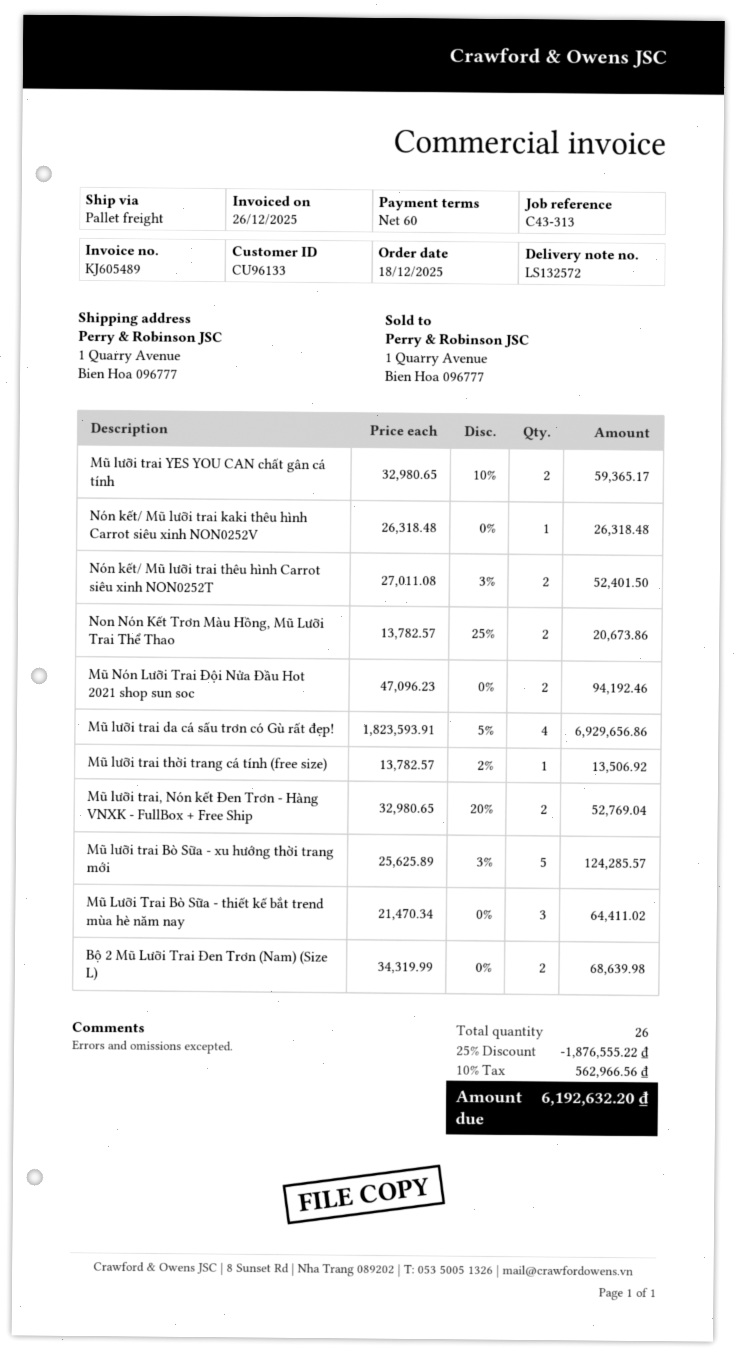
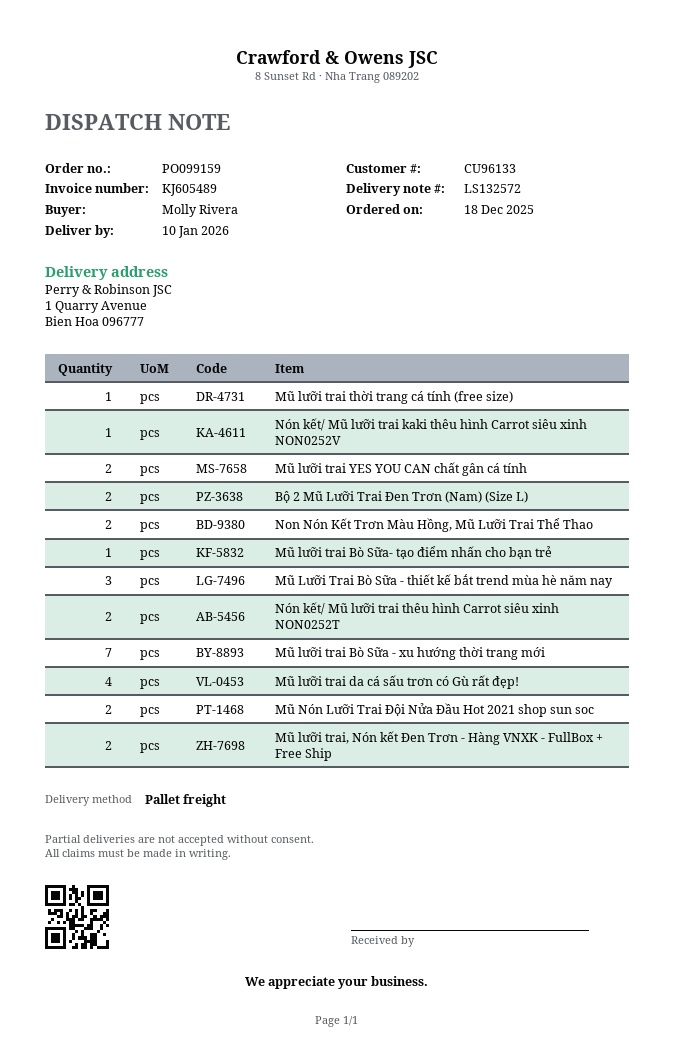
Mũ lưỡi trai Bò Sữa - xu hướng thời trang mới: 5 -> 7
Mũ lưỡi trai Bò Sữa- tạo điểm nhấn cho bạn trẻ: none -> 1

